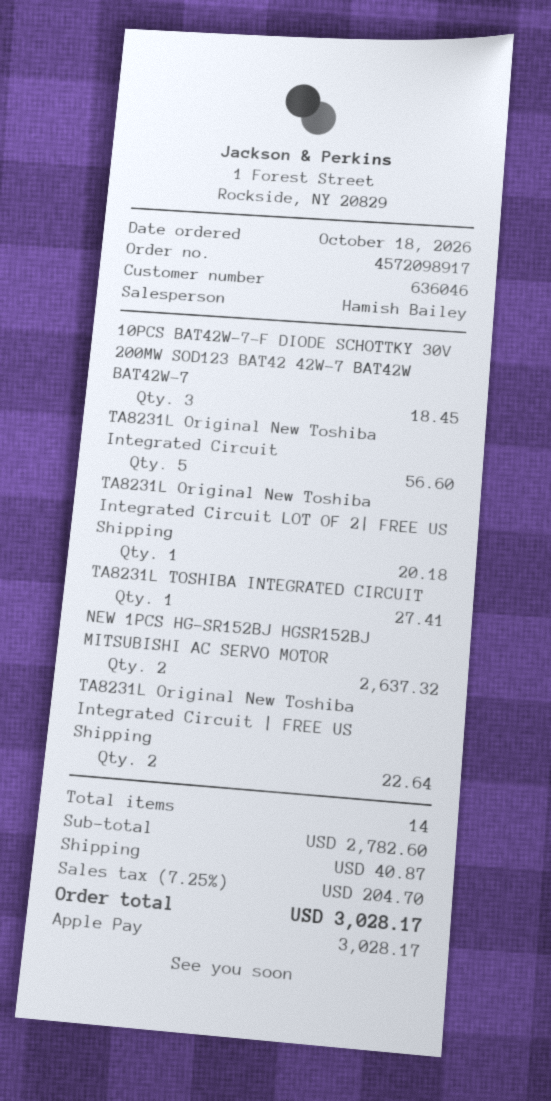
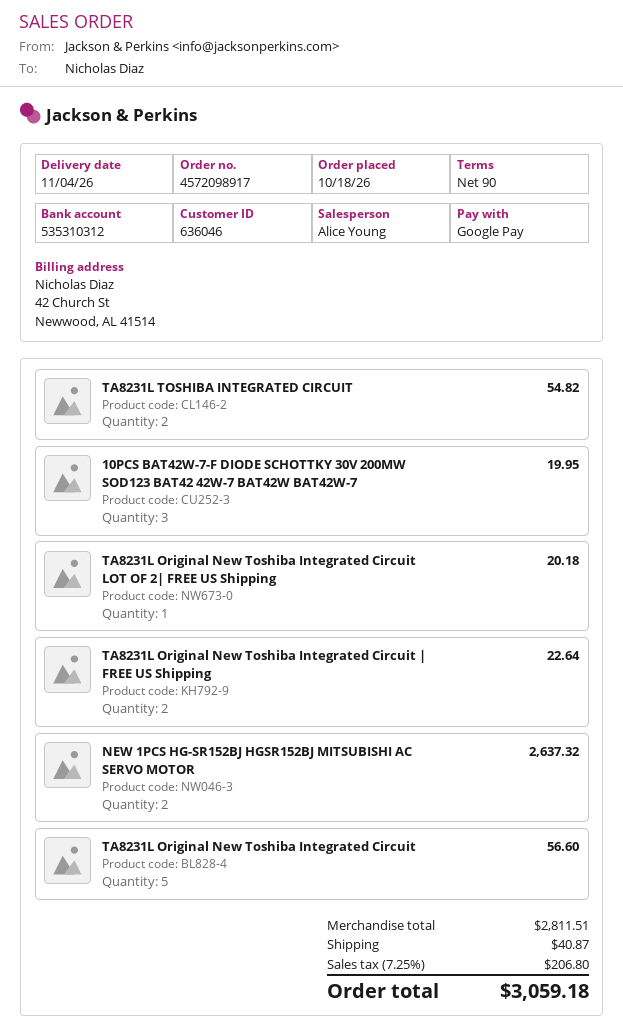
sales rep: Hamish Bailey -> Alice Young
payment method: Apple Pay -> Google Pay
10PCS BAT42W-7-F DIODE SCHOTTKY 30V 200MW SOD123 BAT42 42W-7 BAT42W BAT42W-7: 3 for 18.45 -> 3 for 19.95
TA8231L TOSHIBA INTEGRATED CIRCUIT: 1 for 27.41 -> 2 for 54.82
subtotal: 2782.60 -> 2811.51
tax: 7.25% = 204.70 -> 7.25% = 206.80
total: 3028.17 -> 3059.18

